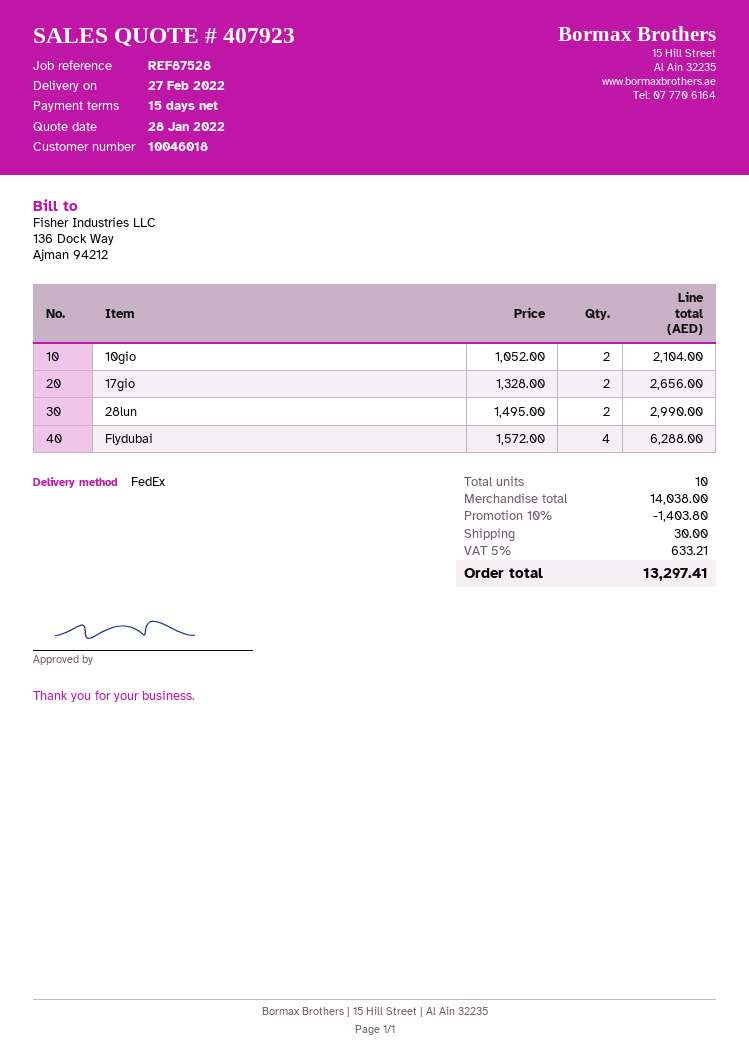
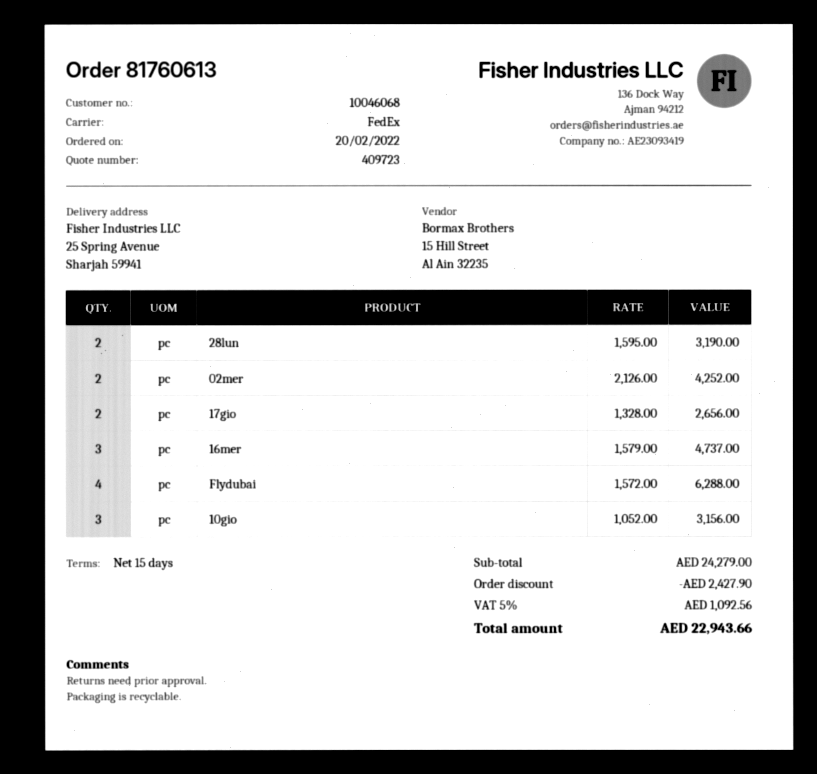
quote number: 407923 -> 409723
customer number: 10046018 -> 10046068
10gio: 2 x 1052.00 = 2104.00 -> 3 x 1052.00 = 3156.00
28lun: 2 x 1495.00 = 2990.00 -> 2 x 1595.00 = 3190.00
02mer: none -> 2 x 2126.00 = 4252.00
16mer: none -> 3 x 1579.00 = 4737.00
subtotal: 14038.00 -> 24279.00
discount: 1403.80 -> 2427.90
shipping: 30.00 -> none
tax: 5% = 633.21 -> 5% = 1092.56
total: 13297.41 -> 22943.66

